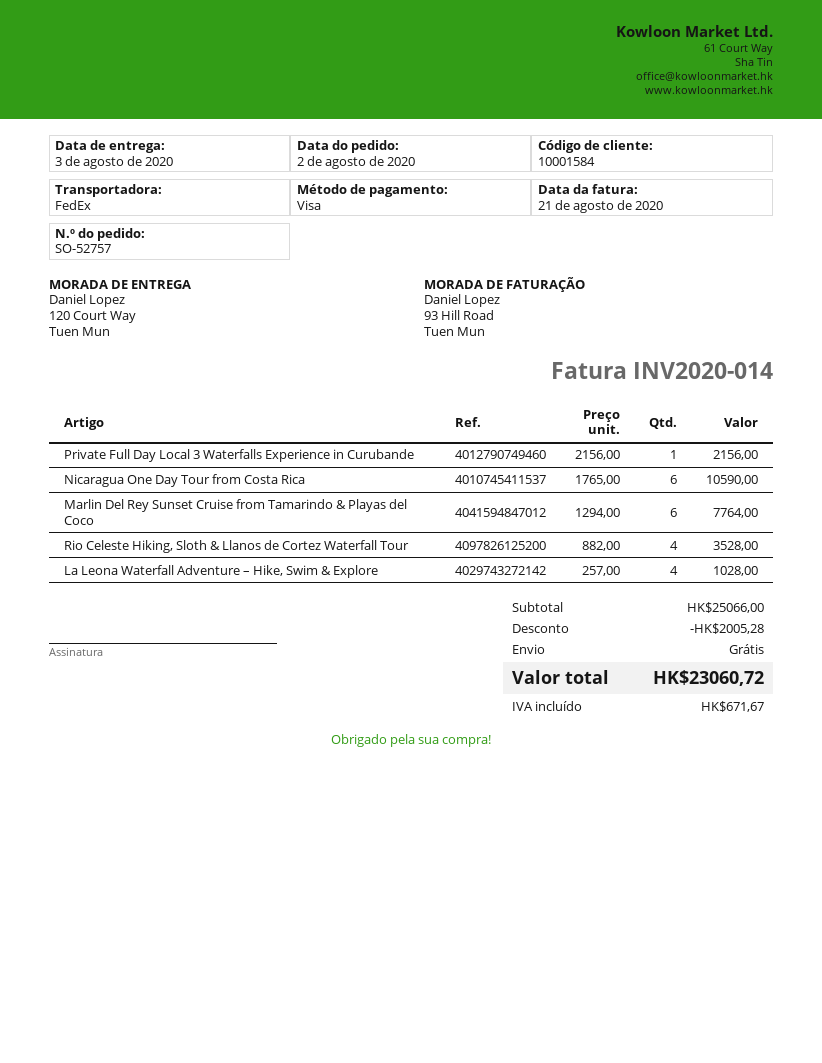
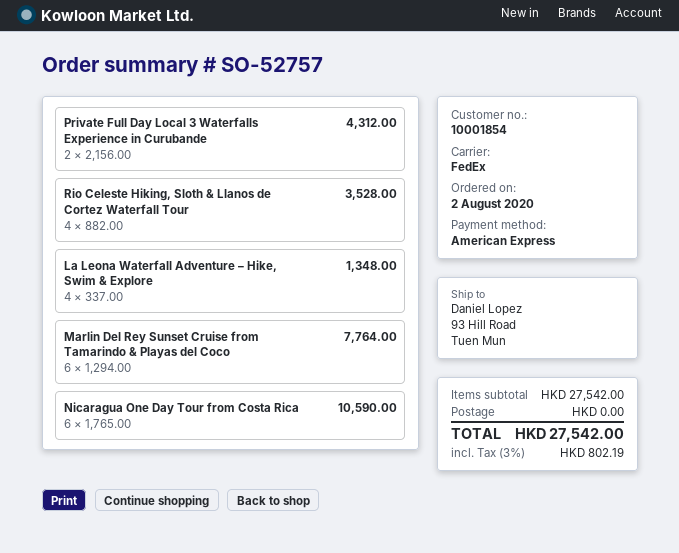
customer number: 10001584 -> 10001854
payment method: Visa -> American Express
ship to: 120 Court Way, Tuen Mun -> 93 Hill Road, Tuen Mun
Private Full Day Local 3 Waterfalls Experience in Curubande: 1 x 2156.00 = 2156.00 -> 2 x 2156.00 = 4312.00
La Leona Waterfall Adventure – Hike, Swim & Explore: 4 x 257.00 = 1028.00 -> 4 x 337.00 = 1348.00
subtotal: 25066.00 -> 27542.00
discount: 2005.28 -> none
tax: 671.67 -> 802.19
total: 23060.72 -> 27542.00

